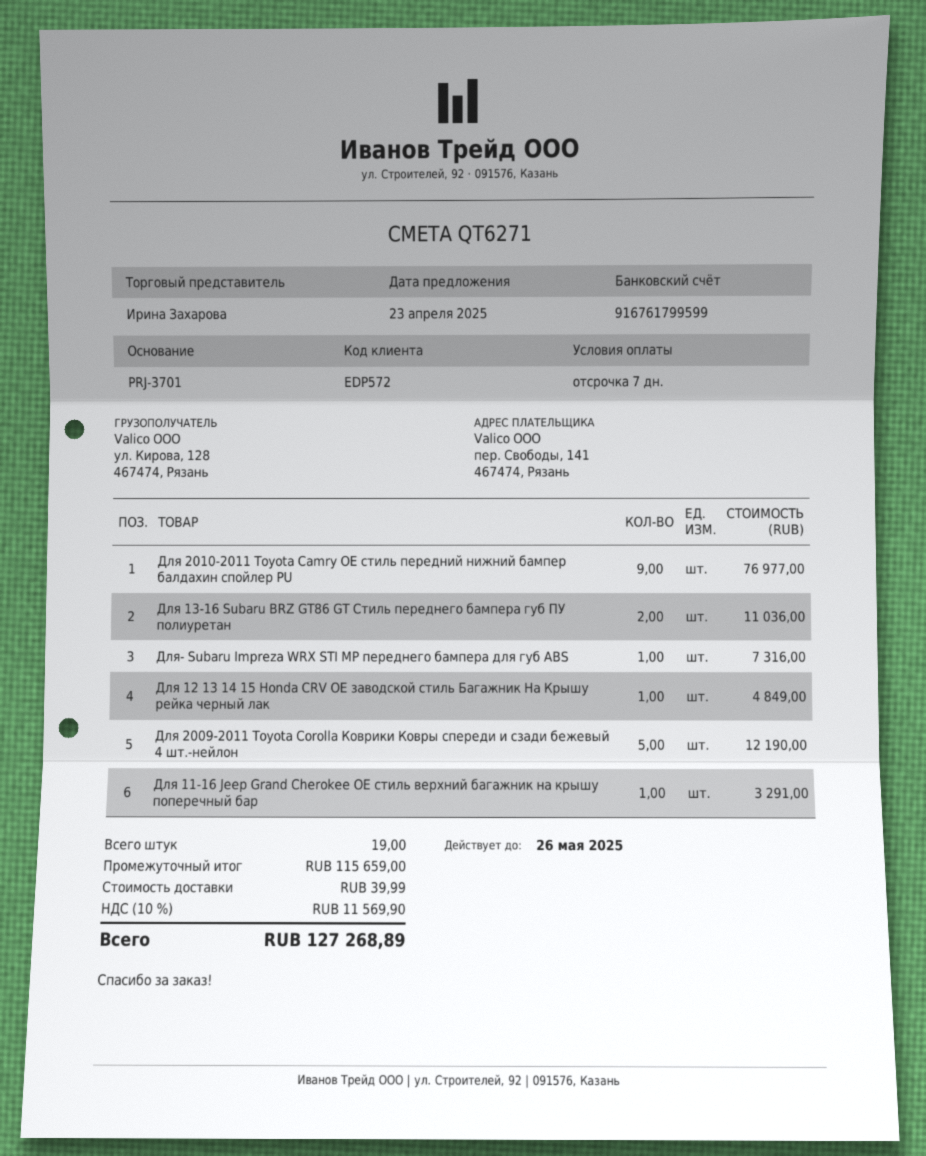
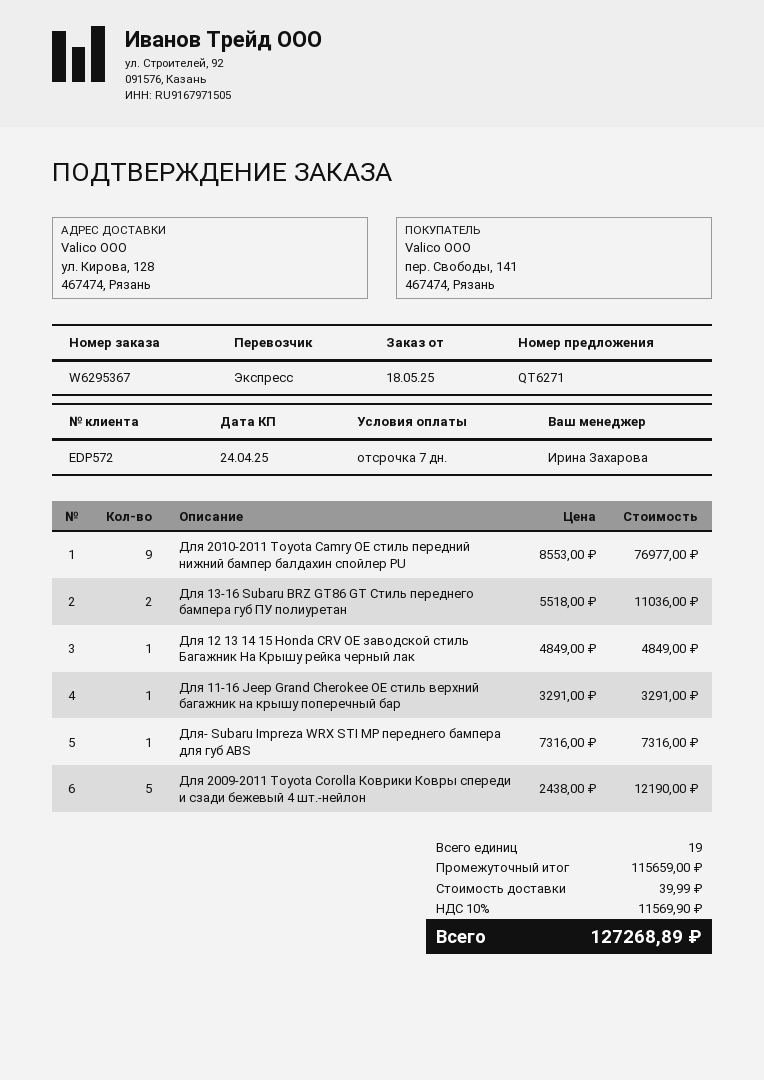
quote date: 2025-04-23 -> 2025-04-24

